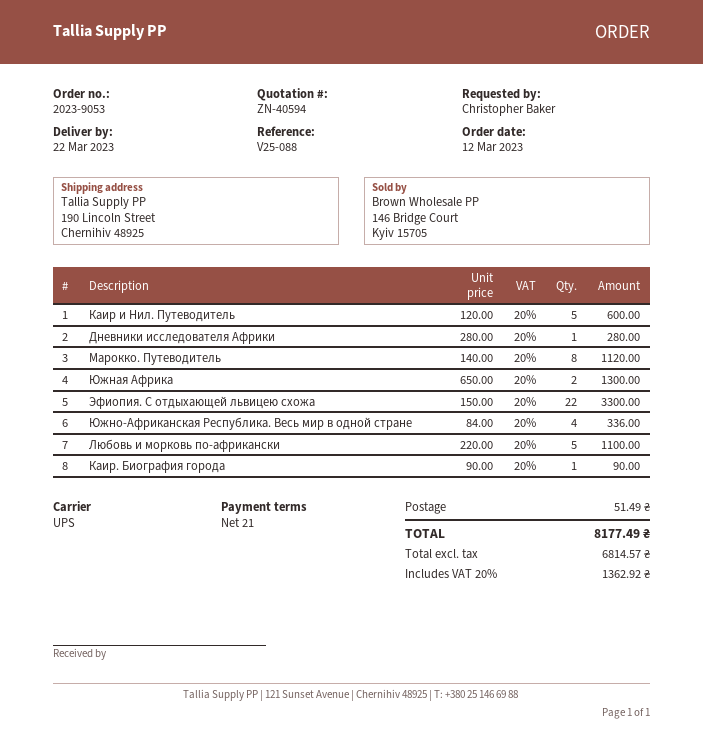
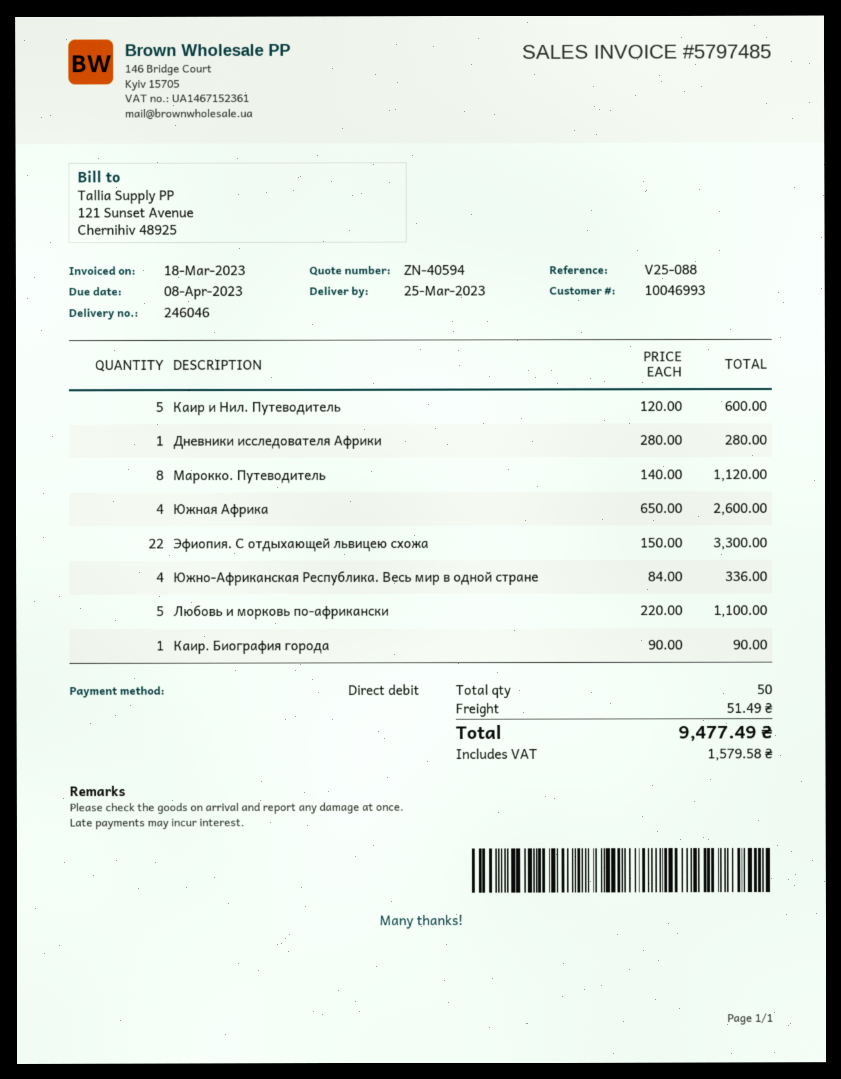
delivery date: 2023-03-22 -> 2023-03-25
Южная Африка: 2 x 650.00 = 1300.00 -> 4 x 650.00 = 2600.00
tax: 1362.92 -> 1579.58
total: 8177.49 -> 9477.49

